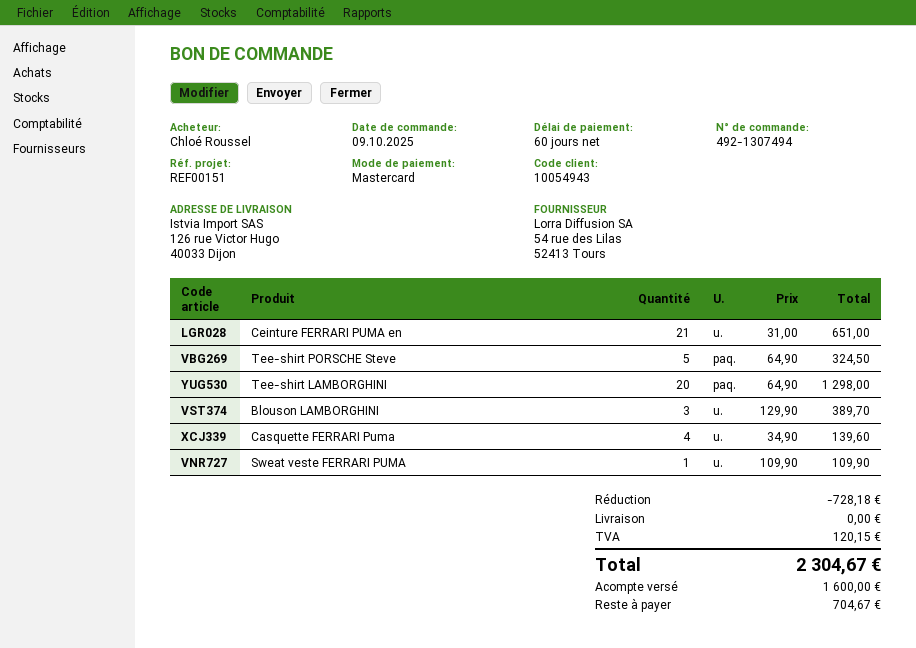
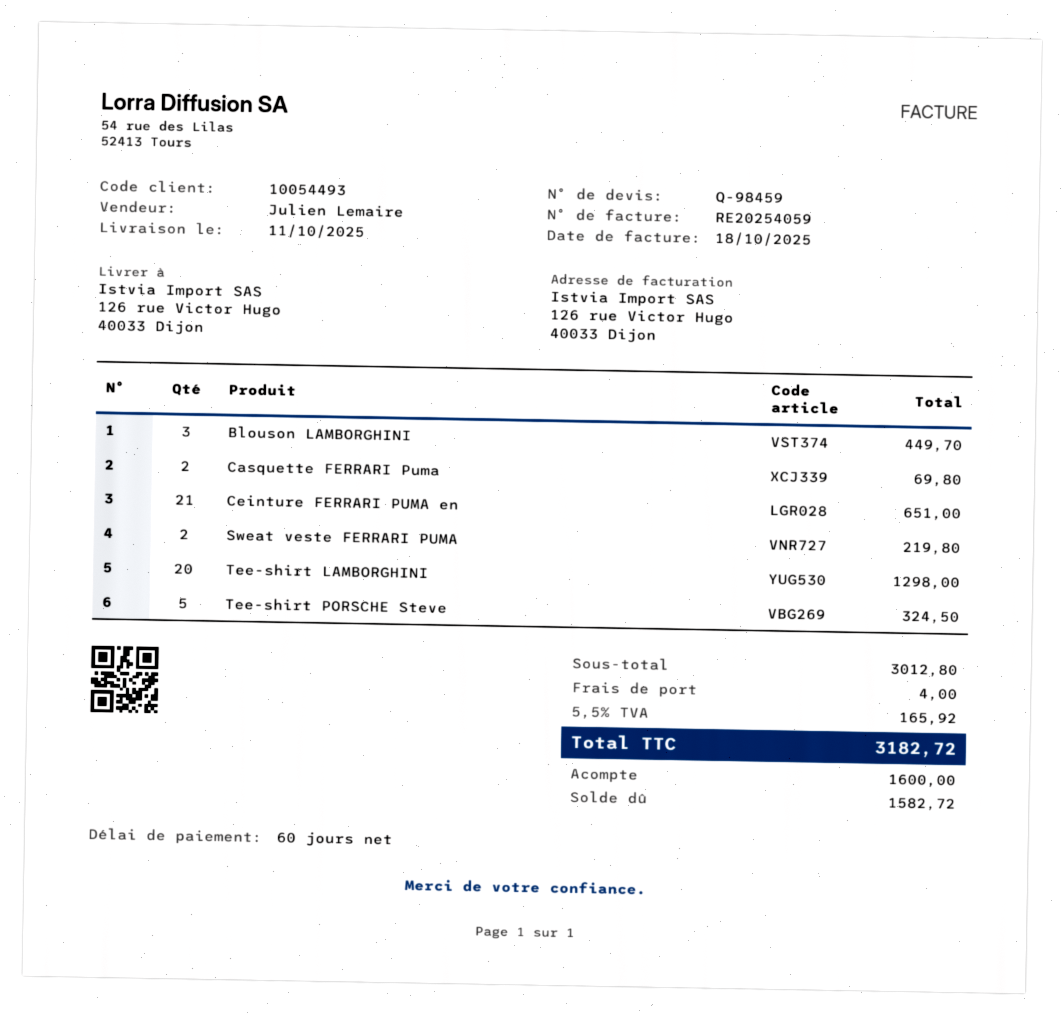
customer number: 10054943 -> 10054493
Blouson LAMBORGHINI: 3 for 389.70 -> 3 for 449.70
Casquette FERRARI Puma: 4 for 139.60 -> 2 for 69.80
Sweat veste FERRARI PUMA: 1 for 109.90 -> 2 for 219.80
discount: 728.18 -> none
shipping: 0.00 -> 4.00
tax: 120.15 -> 165.92
total: 2304.67 -> 3182.72
balance: 704.67 -> 1582.72

